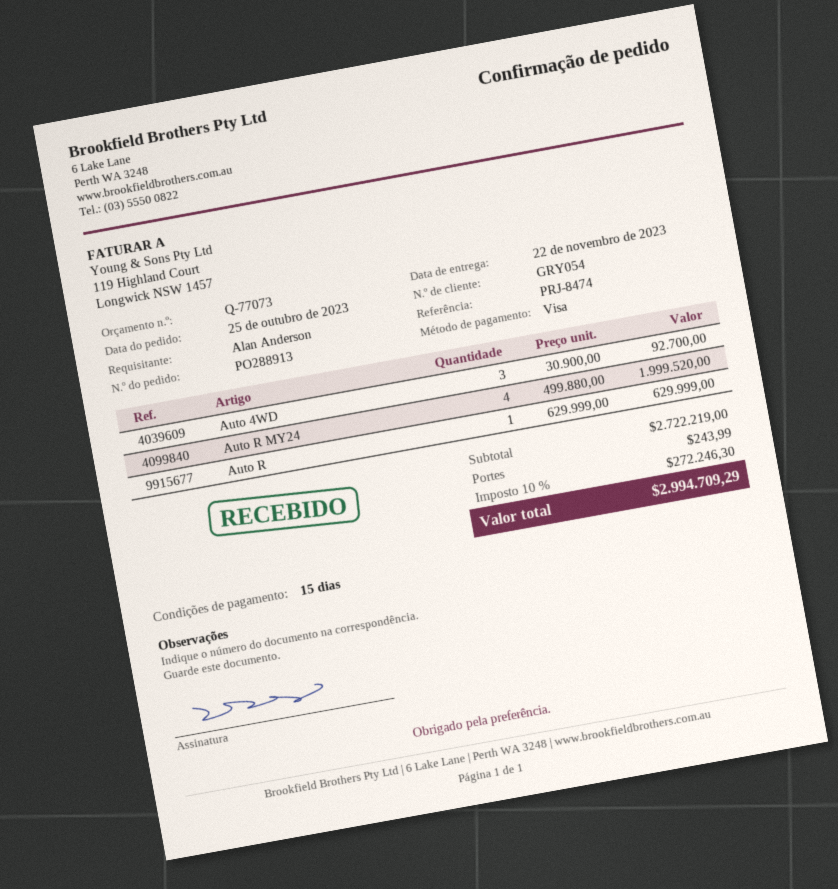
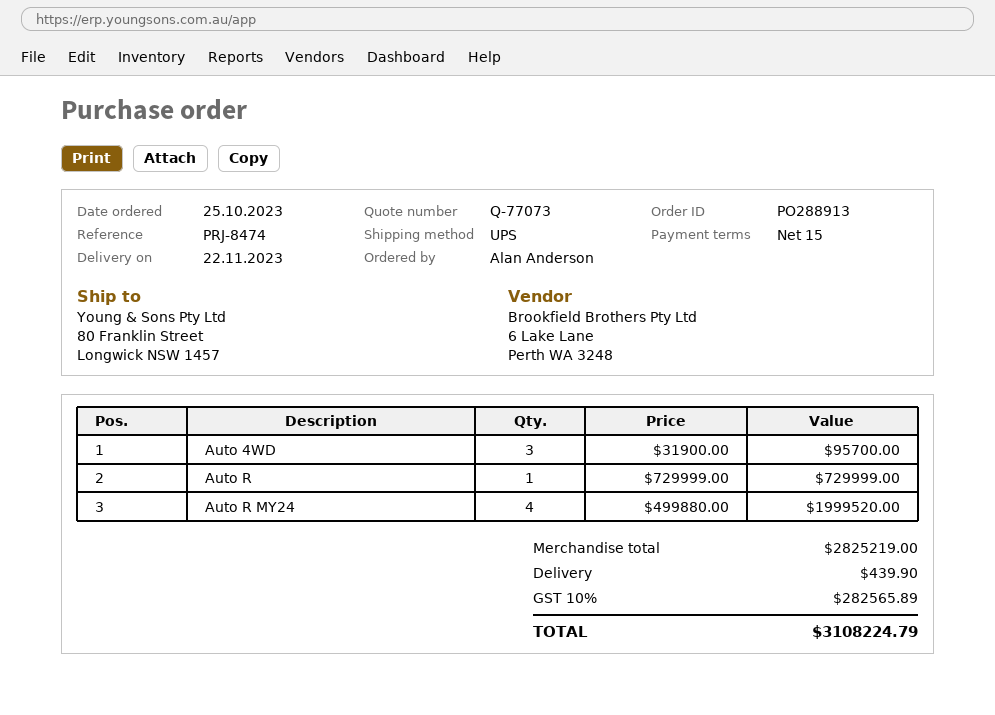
Auto 4WD: 3 x 30900.00 = 92700.00 -> 3 x 31900.00 = 95700.00
Auto R: 1 x 629999.00 = 629999.00 -> 1 x 729999.00 = 729999.00
subtotal: 2722219.00 -> 2825219.00
shipping: 243.99 -> 439.90
tax: 10% = 272246.30 -> 10% = 282565.89
total: 2994709.29 -> 3108224.79

